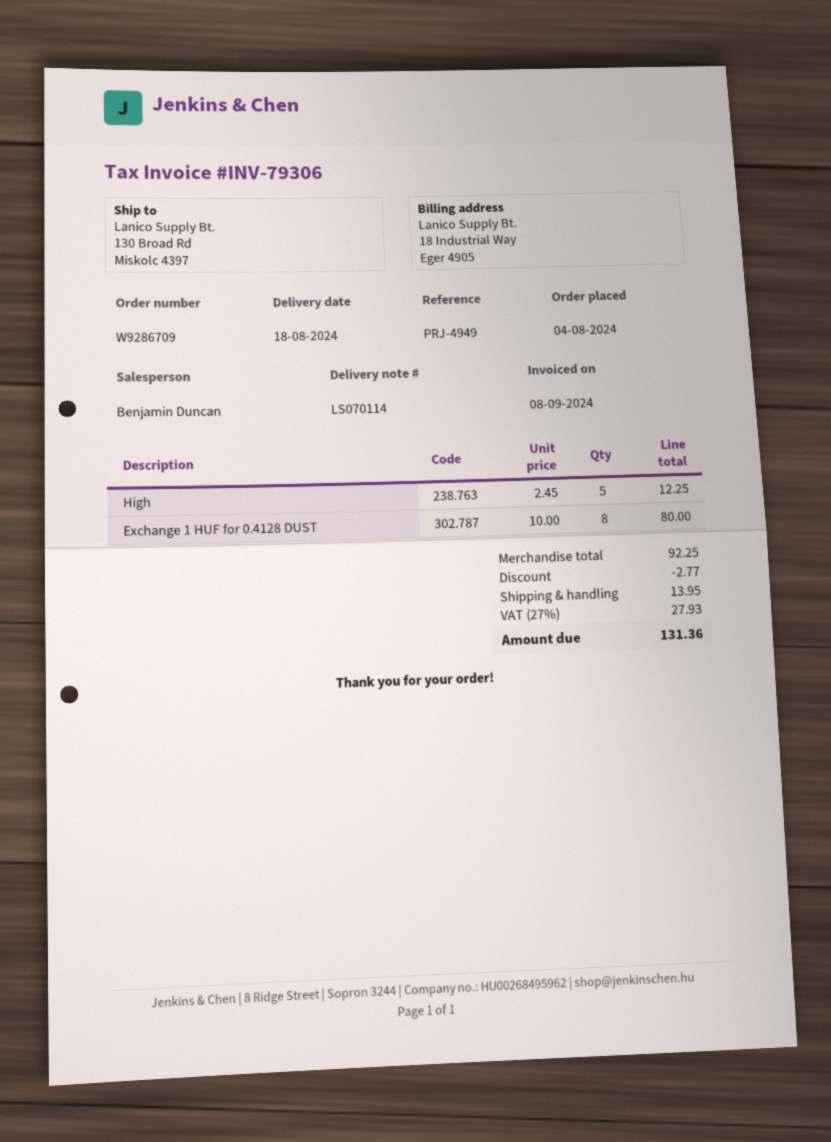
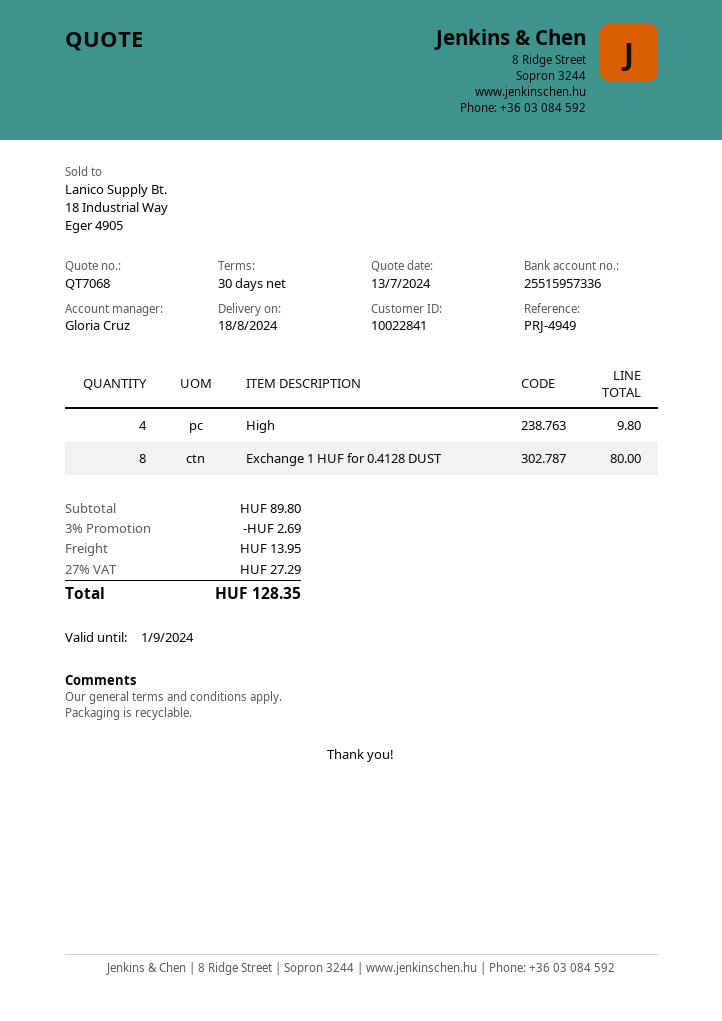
sales rep: Benjamin Duncan -> Gloria Cruz
High: 5 for 12.25 -> 4 for 9.80
subtotal: 92.25 -> 89.80
discount: 2.77 -> 2.69
tax: 27% = 27.93 -> 27% = 27.29
total: 131.36 -> 128.35

